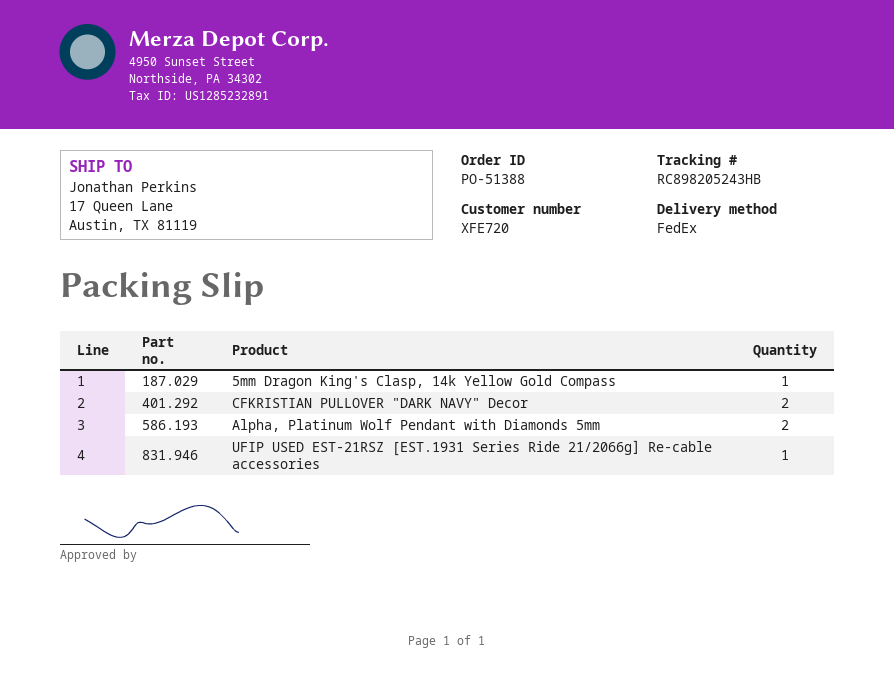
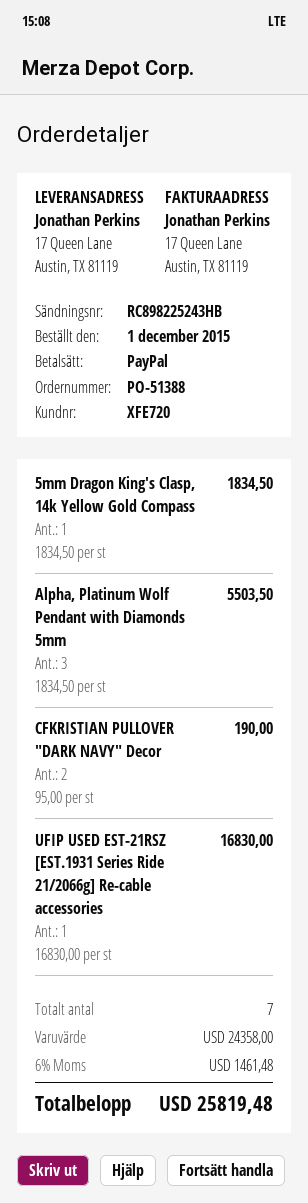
tracking number: RC898205243HB -> RC898225243HB
Alpha, Platinum Wolf Pendant with Diamonds 5mm: 2 -> 3

